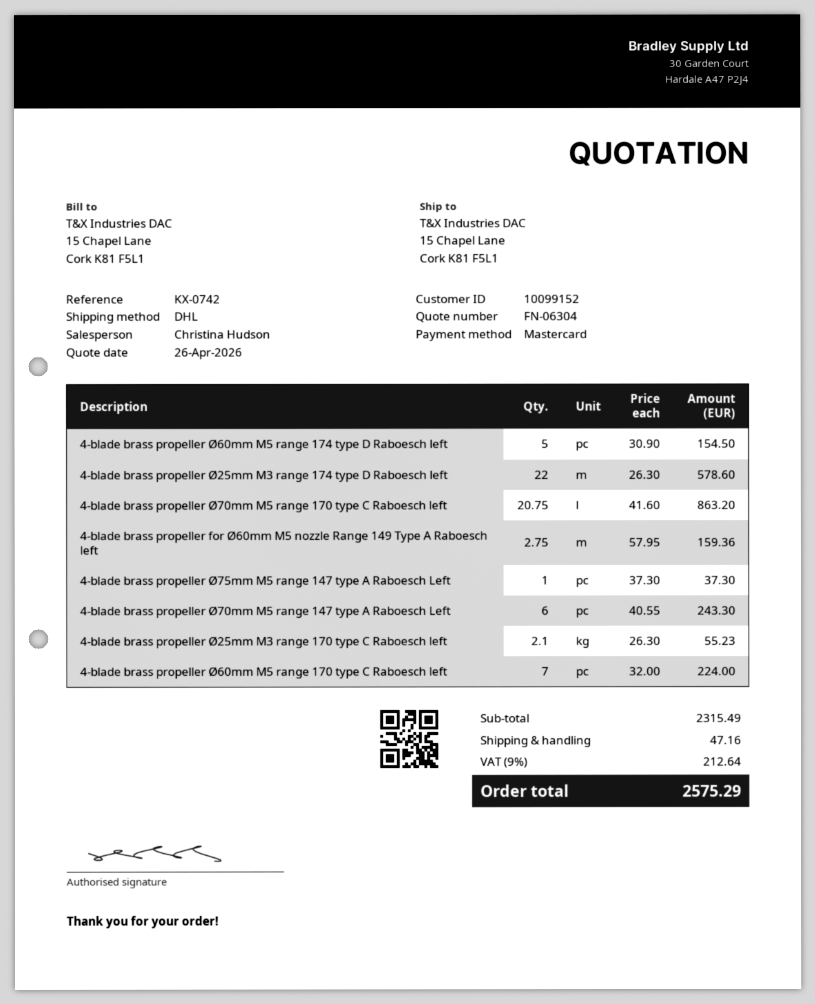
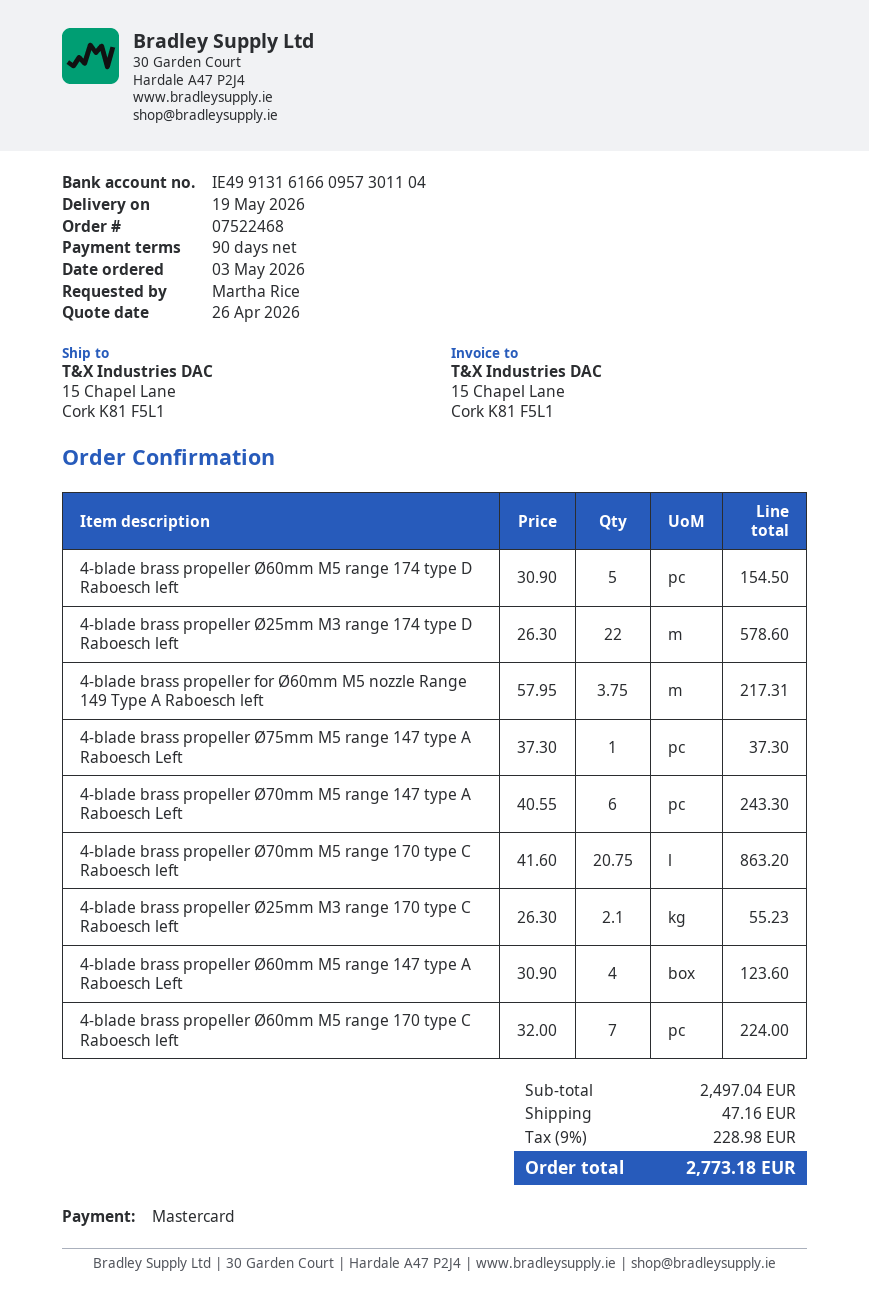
4-blade brass propeller for Ø60mm M5 nozzle Range 149 Type A Raboesch left: 2.75 x 57.95 = 159.36 -> 3.75 x 57.95 = 217.31
4-blade brass propeller Ø60mm M5 range 147 type A Raboesch Left: none -> 4 x 30.90 = 123.60
subtotal: 2315.49 -> 2497.04
tax: 9% = 212.64 -> 9% = 228.98
total: 2575.29 -> 2773.18

